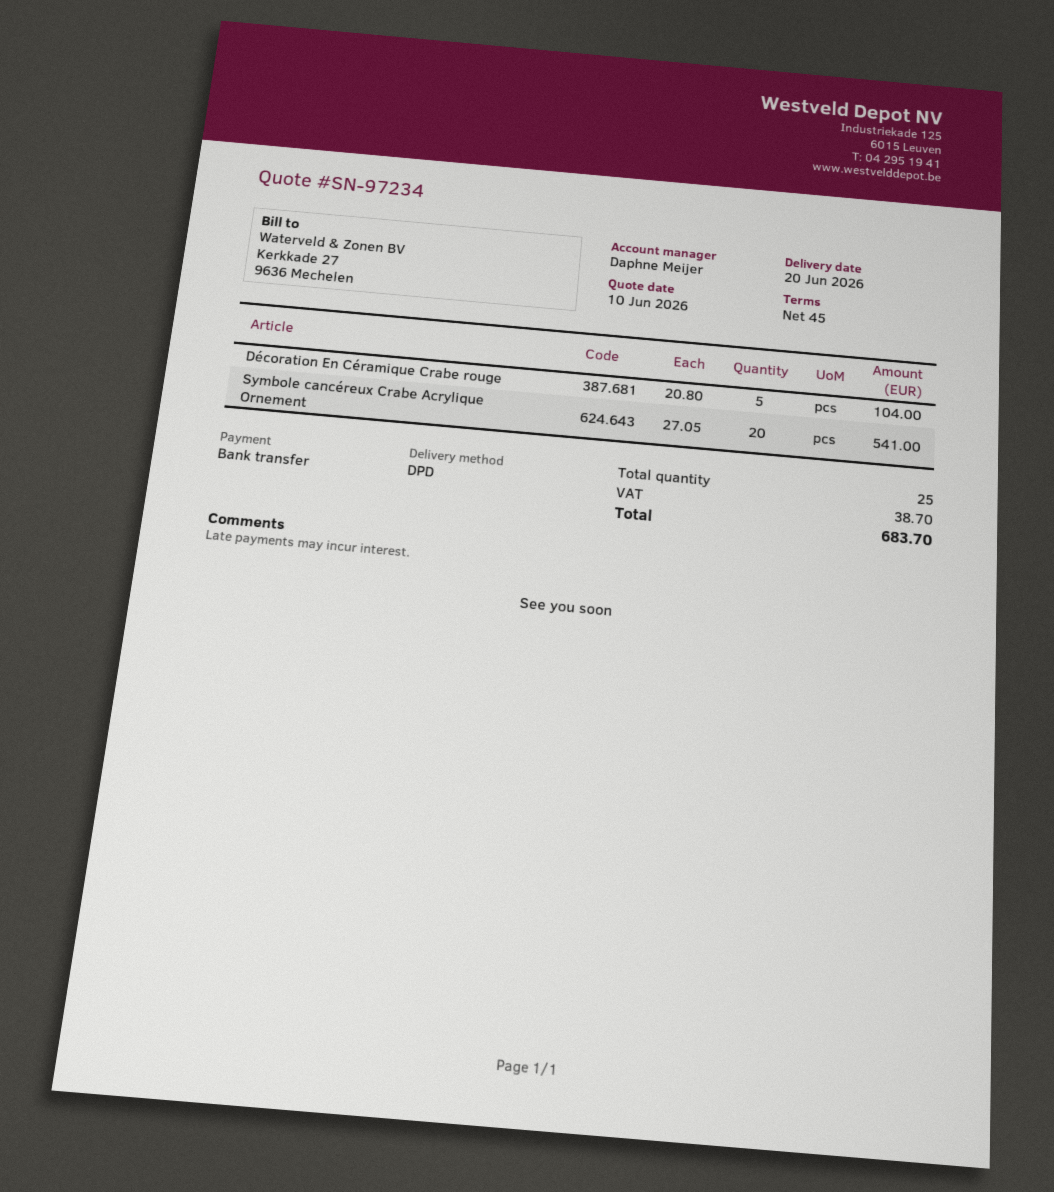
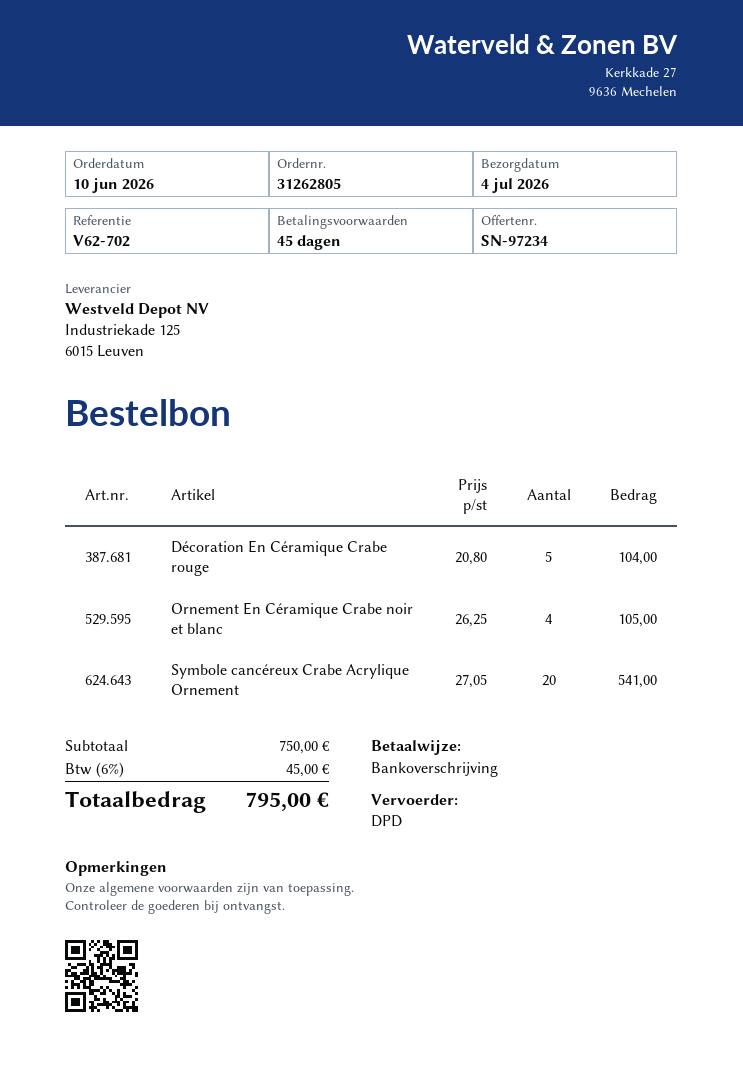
delivery date: 2026-06-20 -> 2026-07-04
Ornement En Céramique Crabe noir et blanc: none -> 4 x 26.25 = 105.00
tax: 38.70 -> 45.00
total: 683.70 -> 795.00

